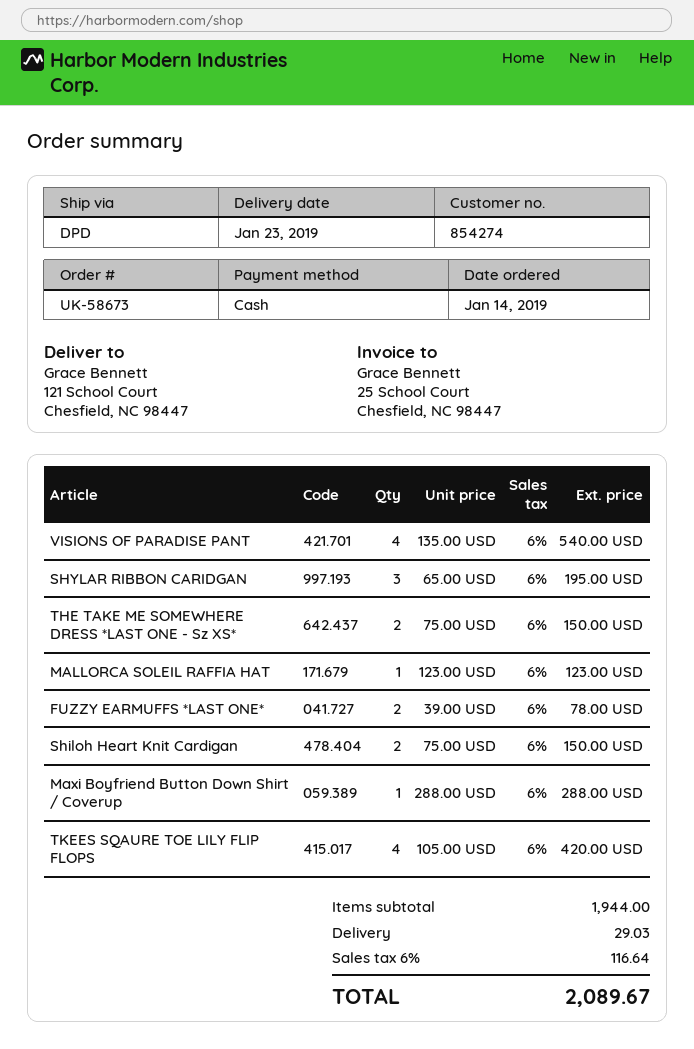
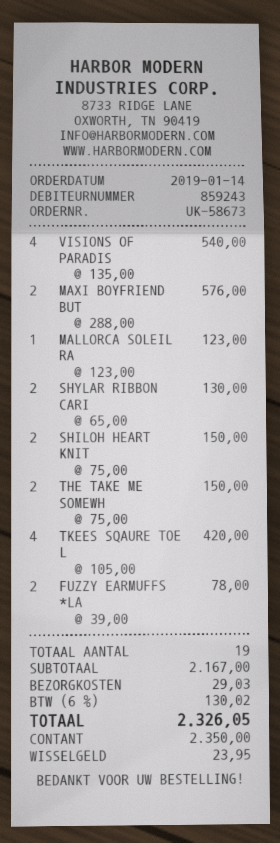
customer number: 854274 -> 859243
SHYLAR RIBBON CARIDGAN: 3 x 65.00 = 195.00 -> 2 x 65.00 = 130.00
Maxi Boyfriend Button Down Shirt / Coverup: 1 x 288.00 = 288.00 -> 2 x 288.00 = 576.00
subtotal: 1944.00 -> 2167.00
tax: 6% = 116.64 -> 6% = 130.02
total: 2089.67 -> 2326.05

